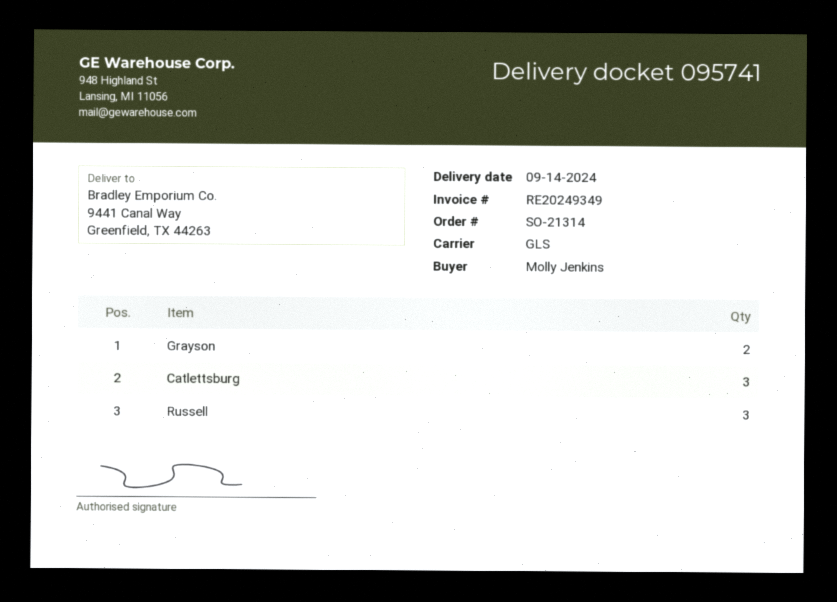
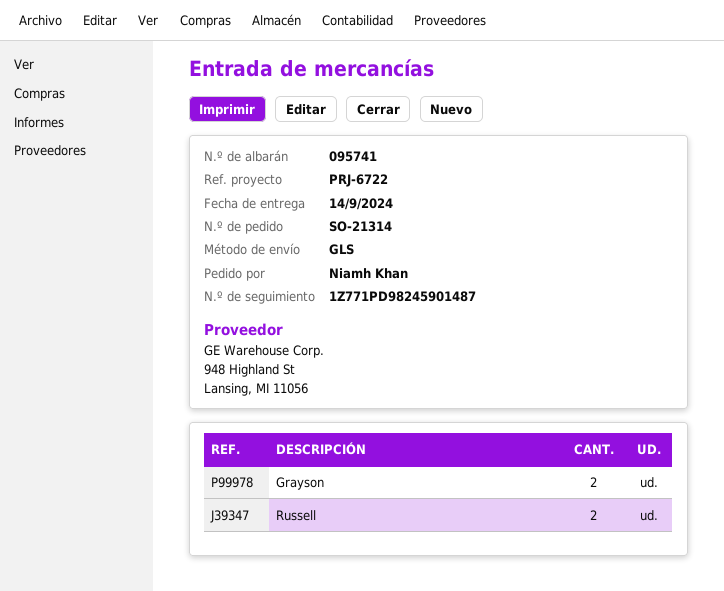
ordered by: Molly Jenkins -> Niamh Khan
Catlettsburg: 3 -> none
Russell: 3 -> 2

